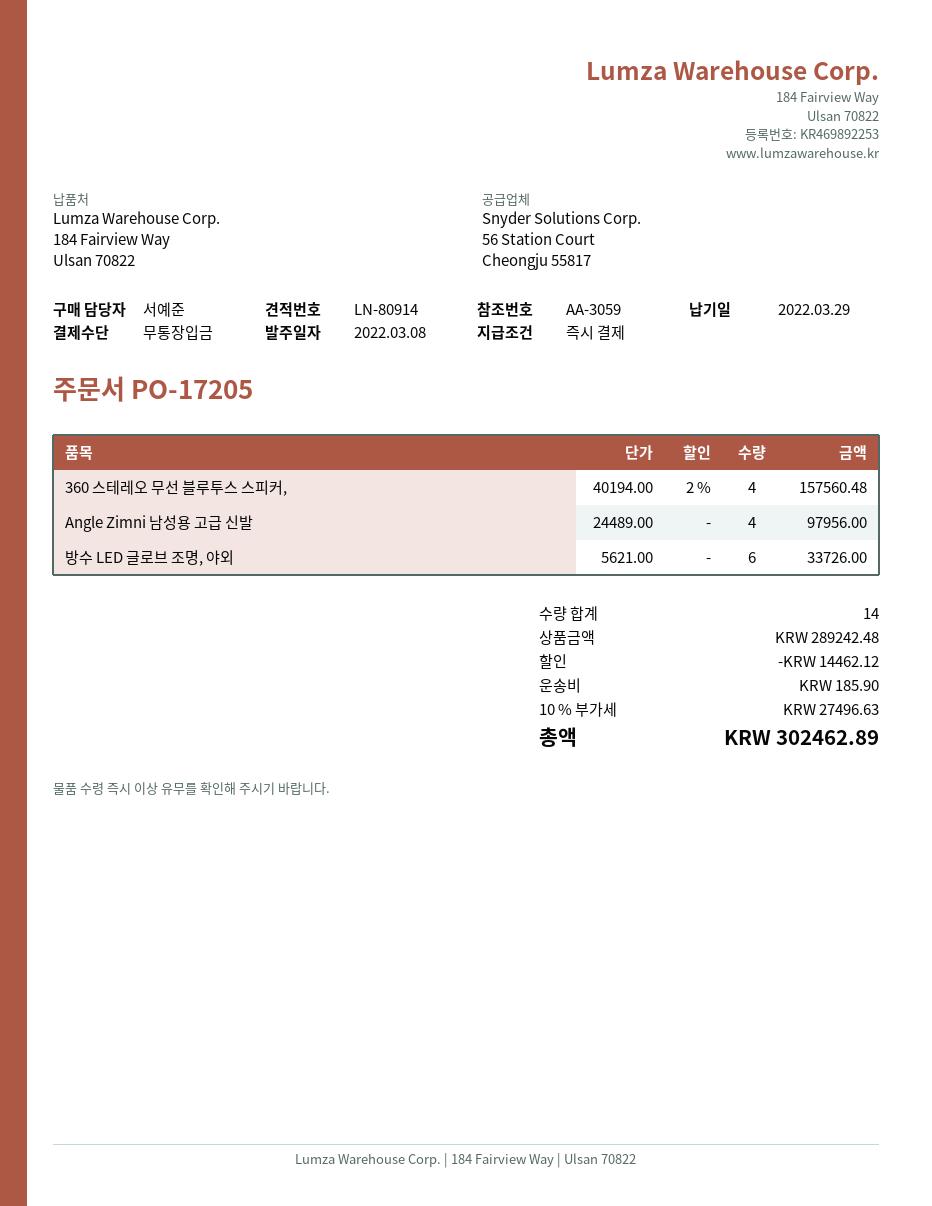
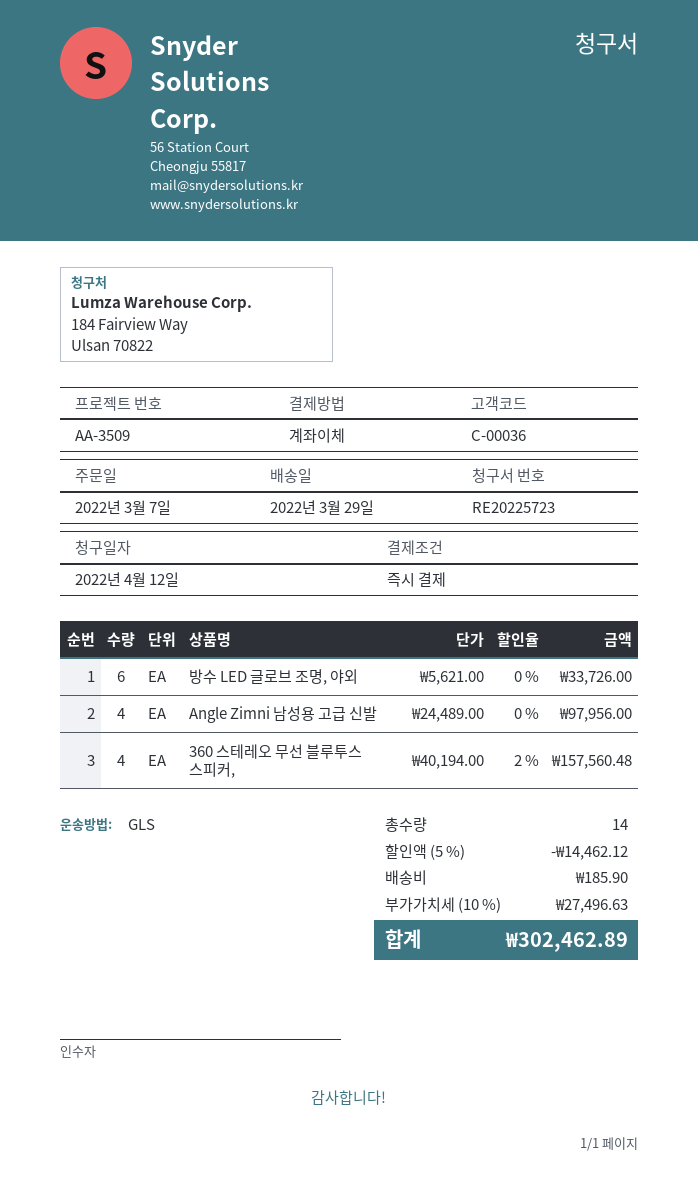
order date: 2022-03-08 -> 2022-03-07
reference: AA-3059 -> AA-3509

